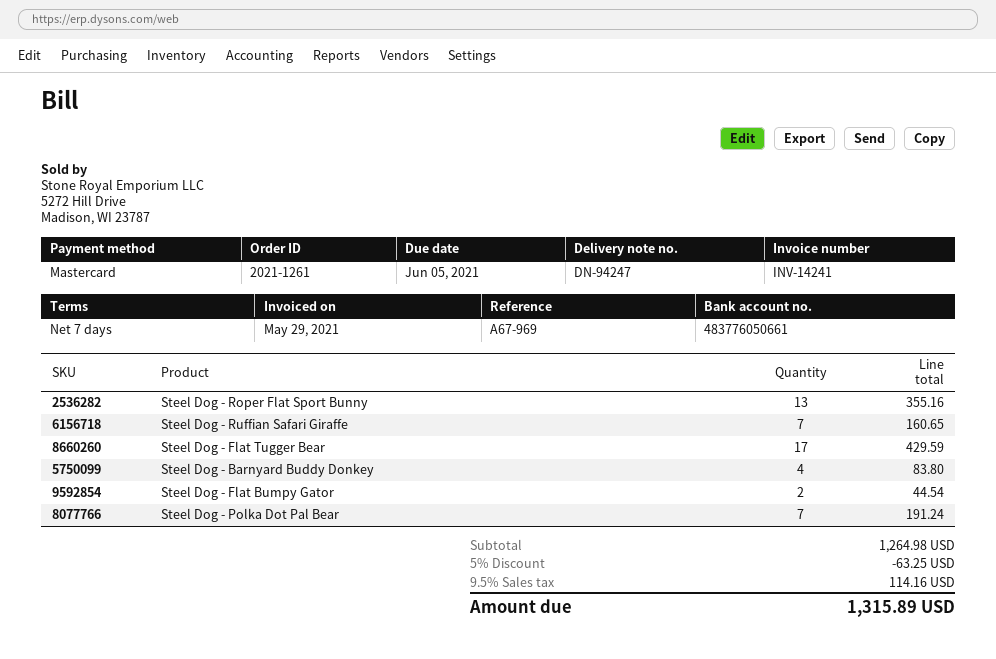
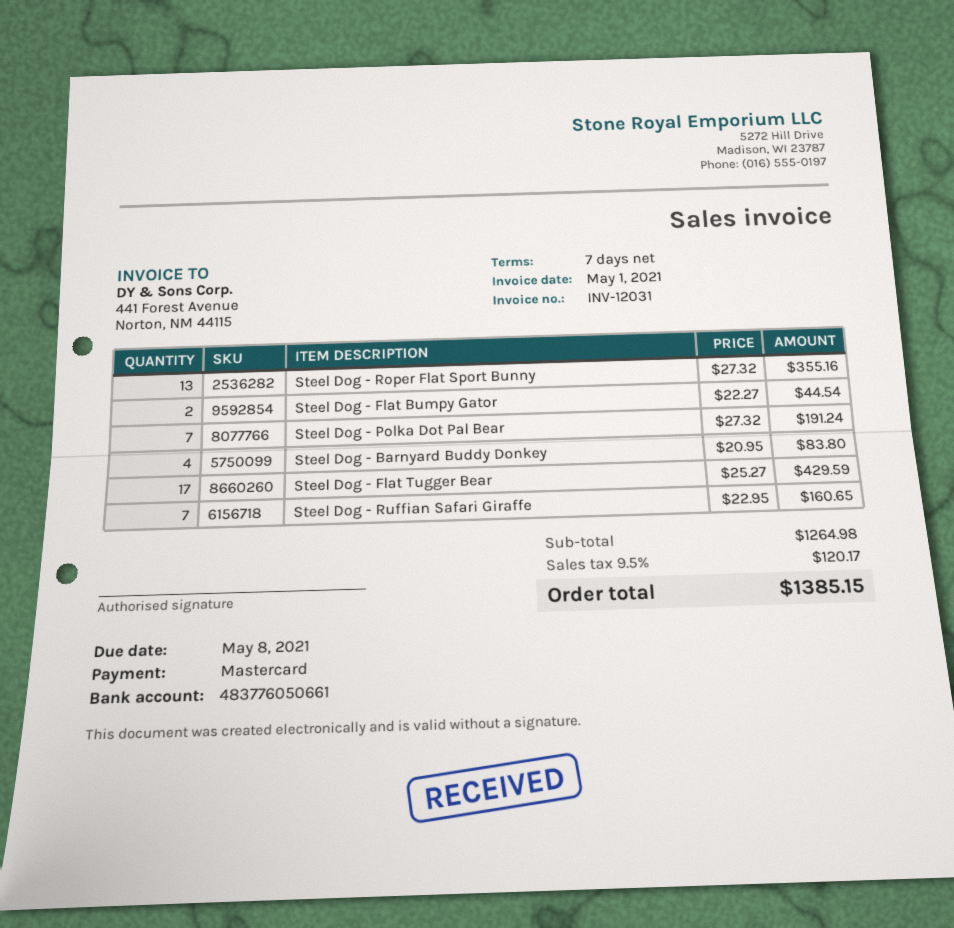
invoice number: INV-14241 -> INV-12031
invoice date: 2021-05-29 -> 2021-05-01
due date: 2021-06-05 -> 2021-05-08
discount: 5% = 63.25 -> none
tax: 9.5% = 114.16 -> 9.5% = 120.17
total: 1315.89 -> 1385.15

